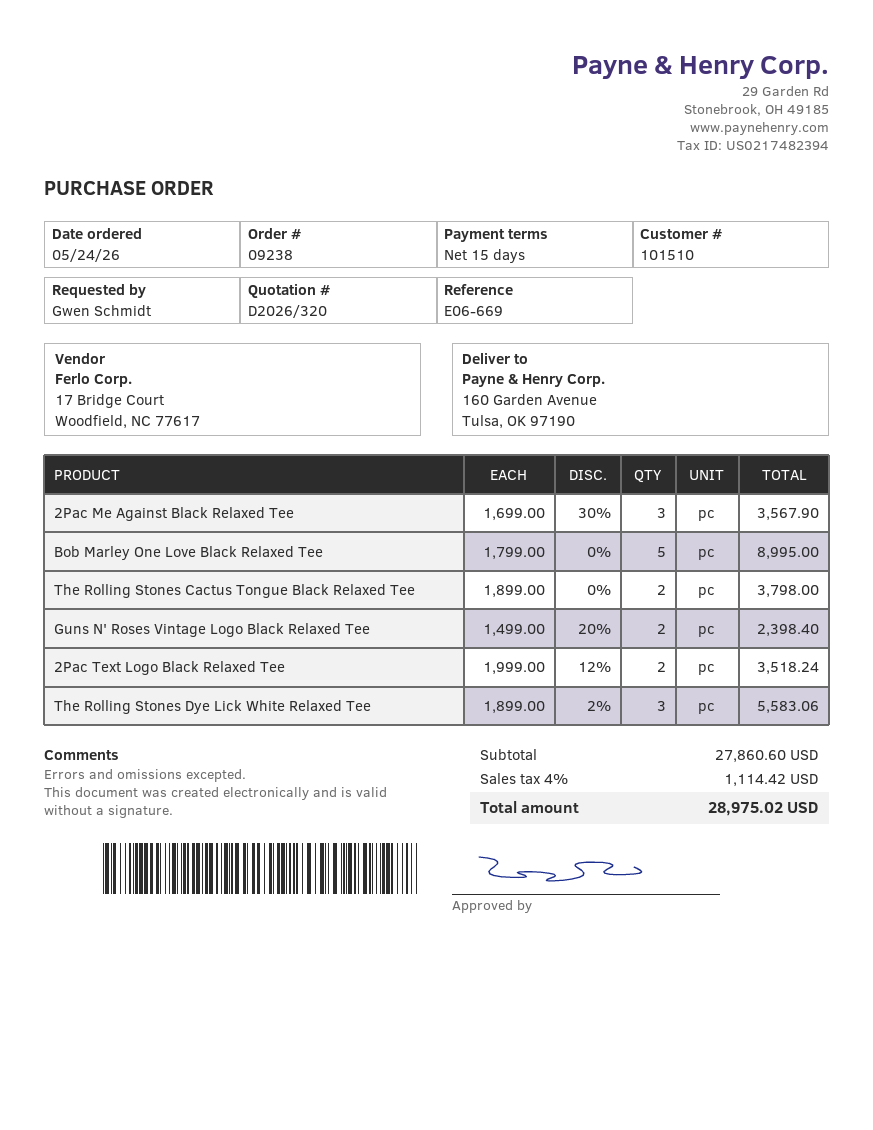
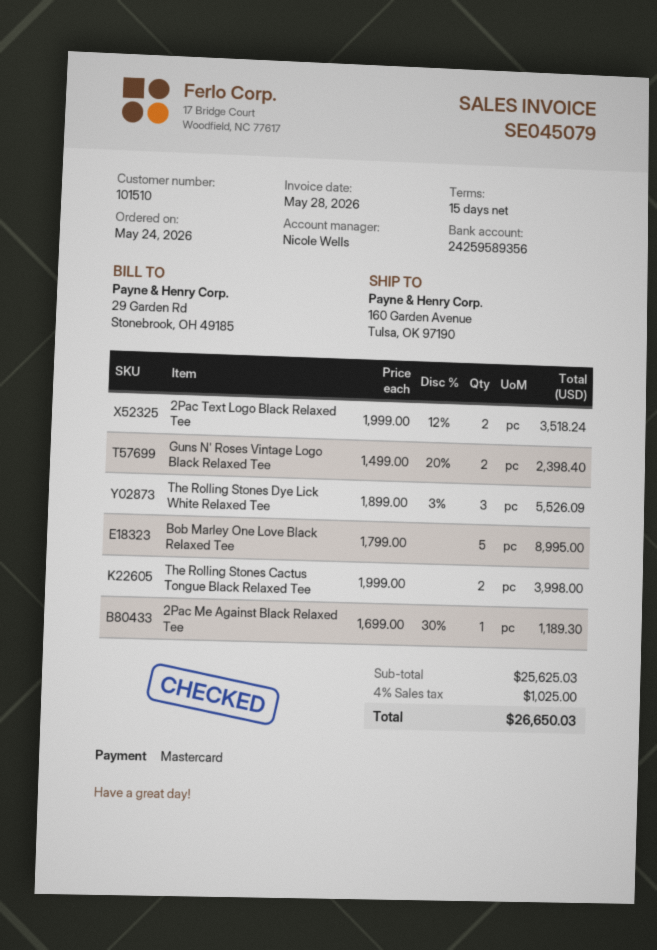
2Pac Me Against Black Relaxed Tee: 3 x 1699.00 - 30% = 3567.90 -> 1 x 1699.00 - 30% = 1189.30
The Rolling Stones Cactus Tongue Black Relaxed Tee: 2 x 1899.00 = 3798.00 -> 2 x 1999.00 = 3998.00
The Rolling Stones Dye Lick White Relaxed Tee: 3 x 1899.00 - 2% = 5583.06 -> 3 x 1899.00 - 3% = 5526.09
subtotal: 27860.60 -> 25625.03
tax: 4% = 1114.42 -> 4% = 1025.00
total: 28975.02 -> 26650.03

